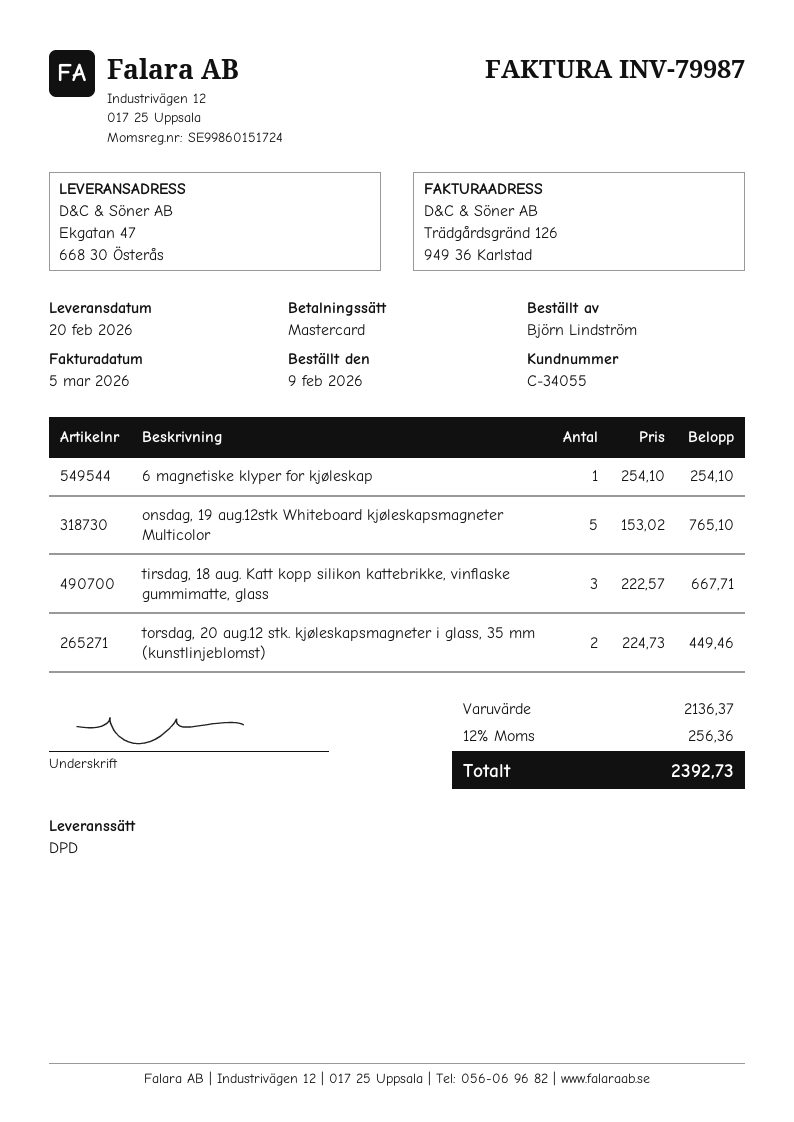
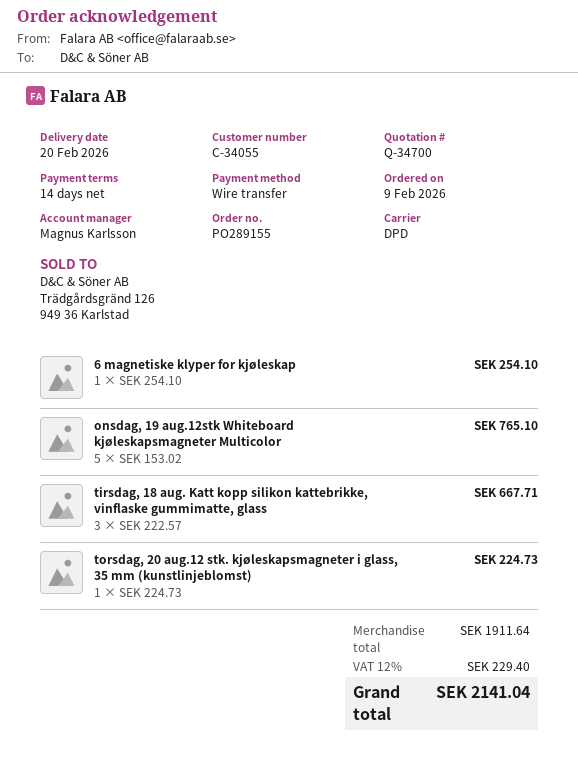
payment method: Mastercard -> bank transfer
torsdag, 20 aug.12 stk. kjøleskapsmagneter i glass, 35 mm (kunstlinjeblomst): 2 x 224.73 = 449.46 -> 1 x 224.73 = 224.73
subtotal: 2136.37 -> 1911.64
tax: 12% = 256.36 -> 12% = 229.40
total: 2392.73 -> 2141.04

